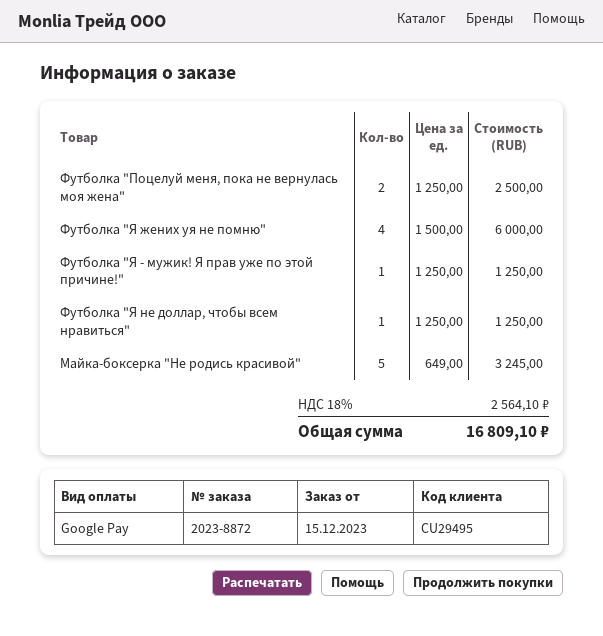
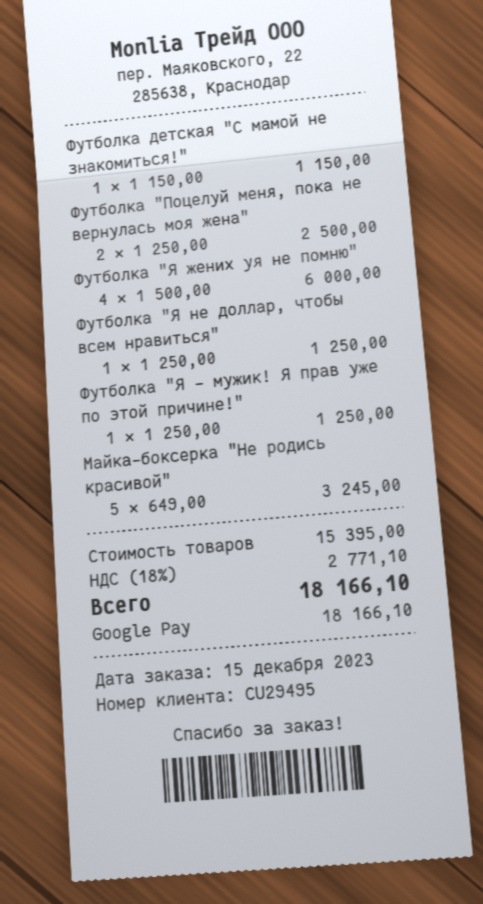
Футболка детская "С мамой не знакомиться!": none -> 1 x 1150.00 = 1150.00
tax: 18% = 2564.10 -> 18% = 2771.10
total: 16809.10 -> 18166.10

